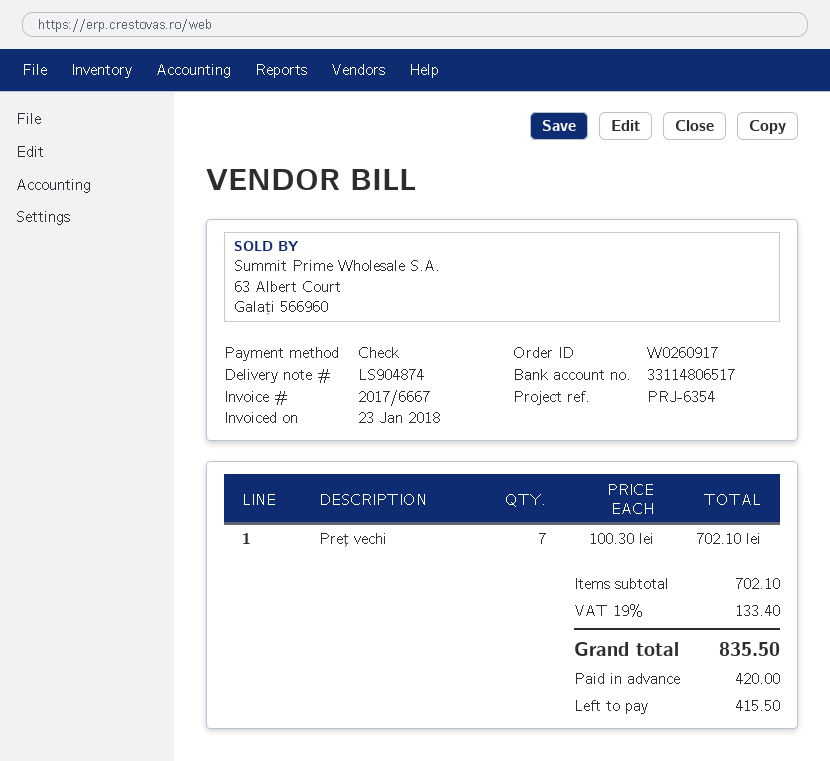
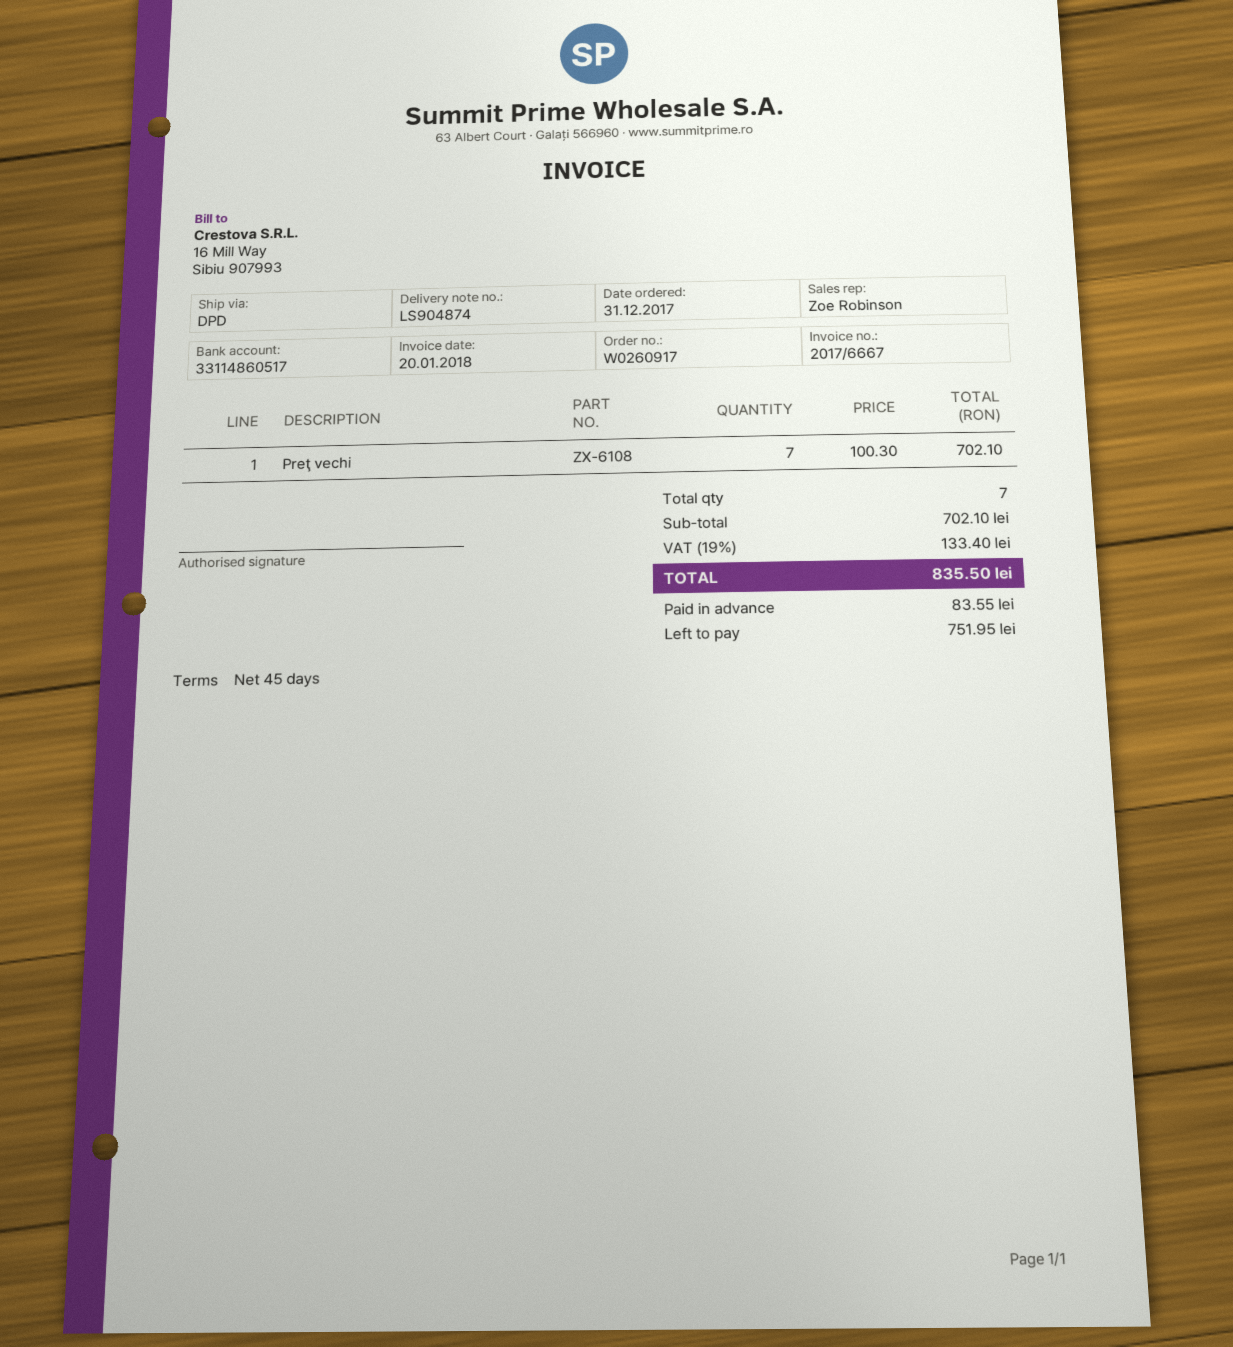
invoice date: 2018-01-23 -> 2018-01-20
bank account: 33114806517 -> 33114860517
deposit: 420.00 -> 83.55
balance: 415.50 -> 751.95

